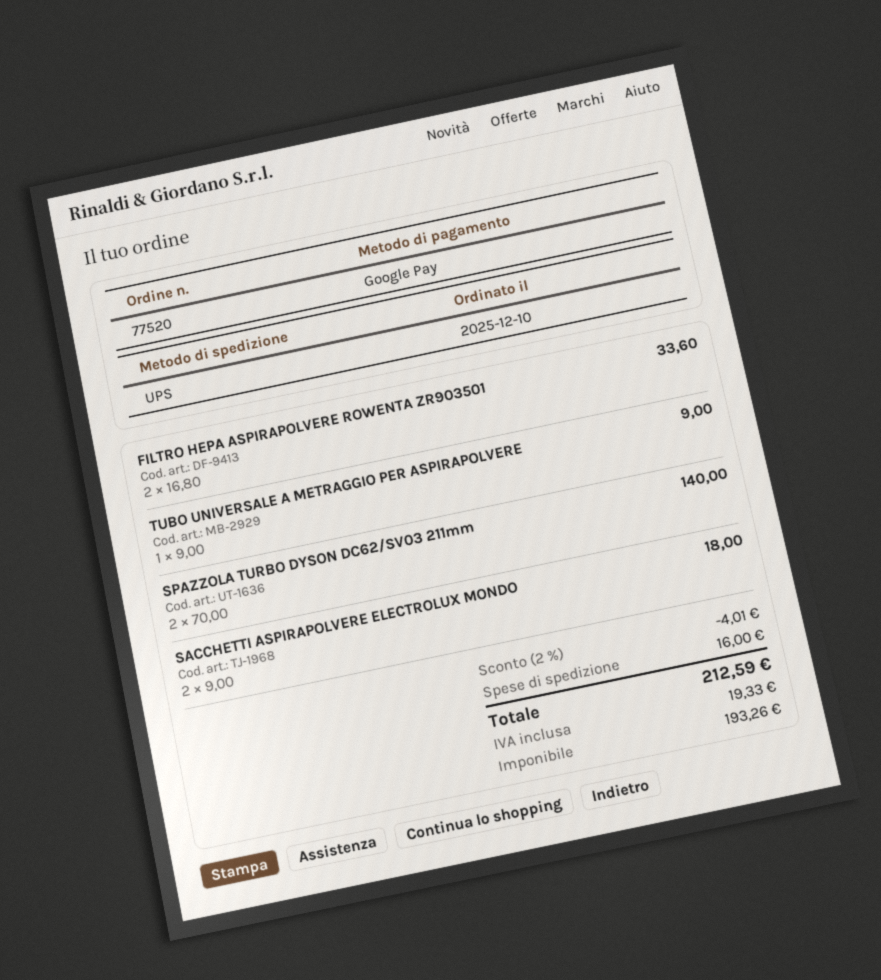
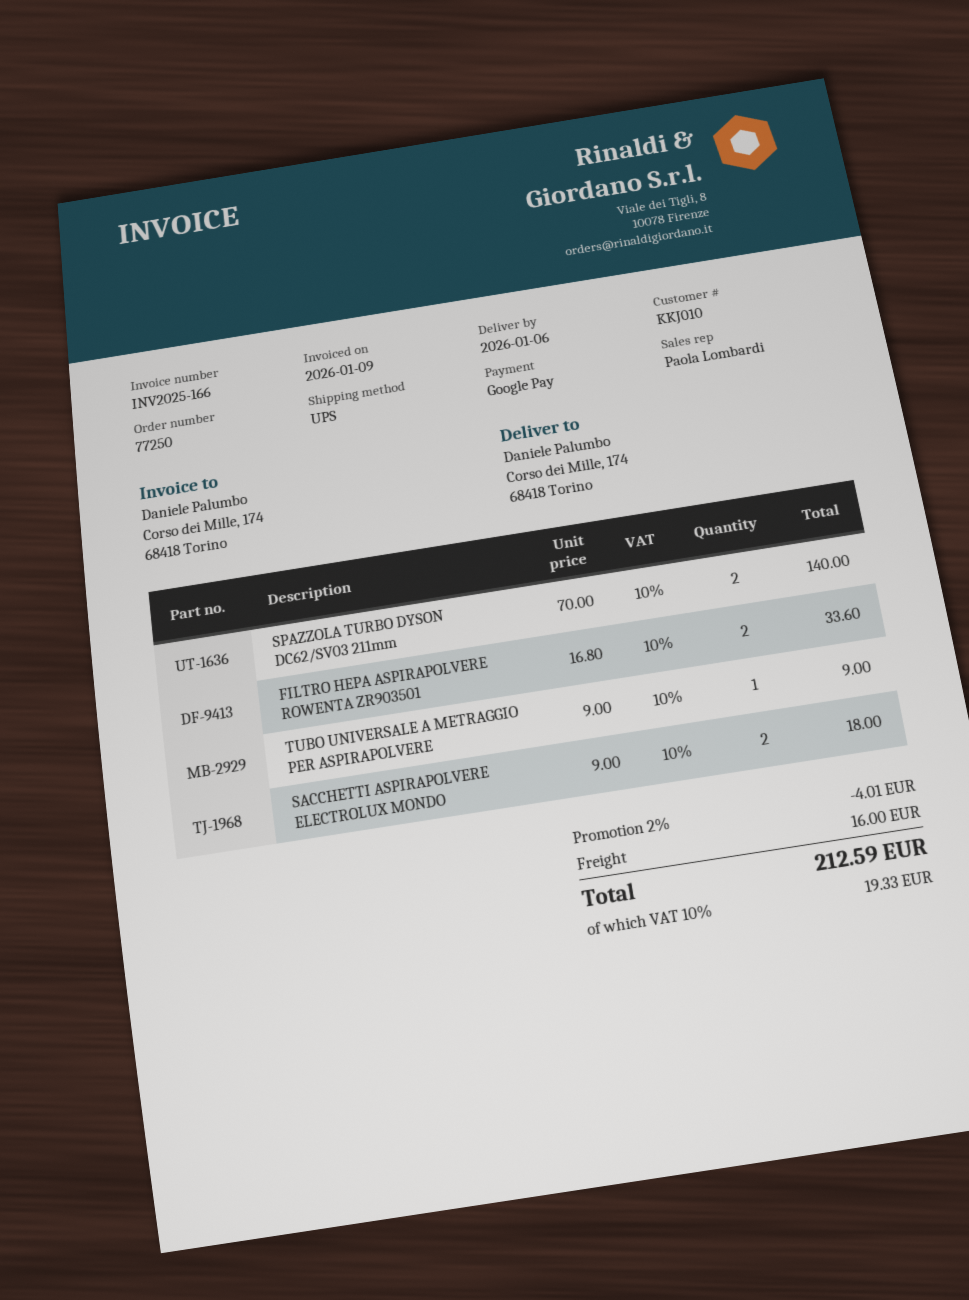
order number: 77520 -> 77250

